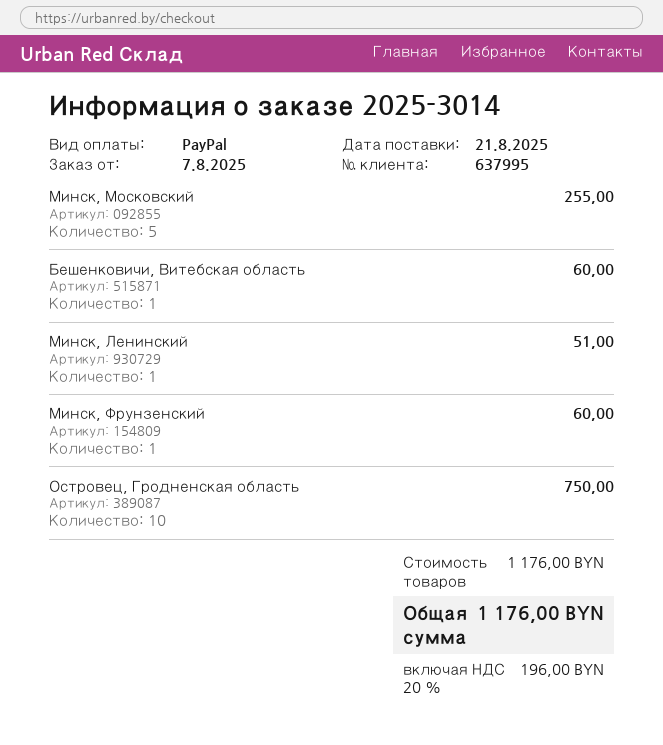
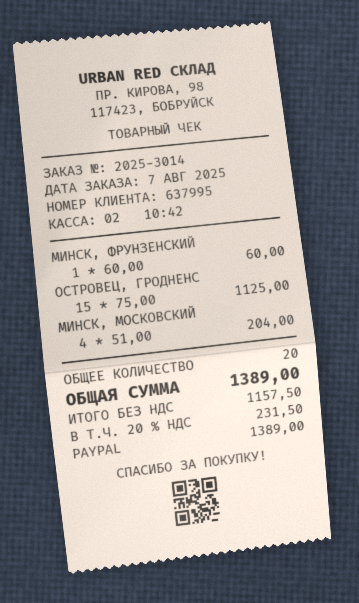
Минск, Московский: 5 for 255.00 -> 4 for 204.00
Бешенковичи, Витебская область: 1 for 60.00 -> none
Минск, Ленинский: 1 for 51.00 -> none
Островец, Гродненская область: 10 for 750.00 -> 15 for 1125.00
tax: 20% = 196.00 -> 20% = 231.50
total: 1176.00 -> 1389.00

